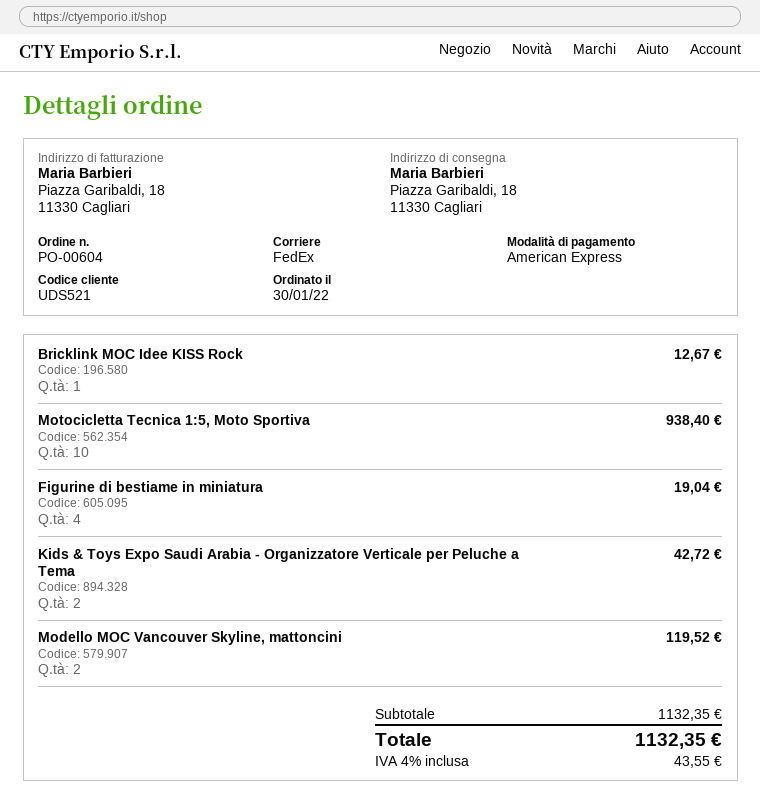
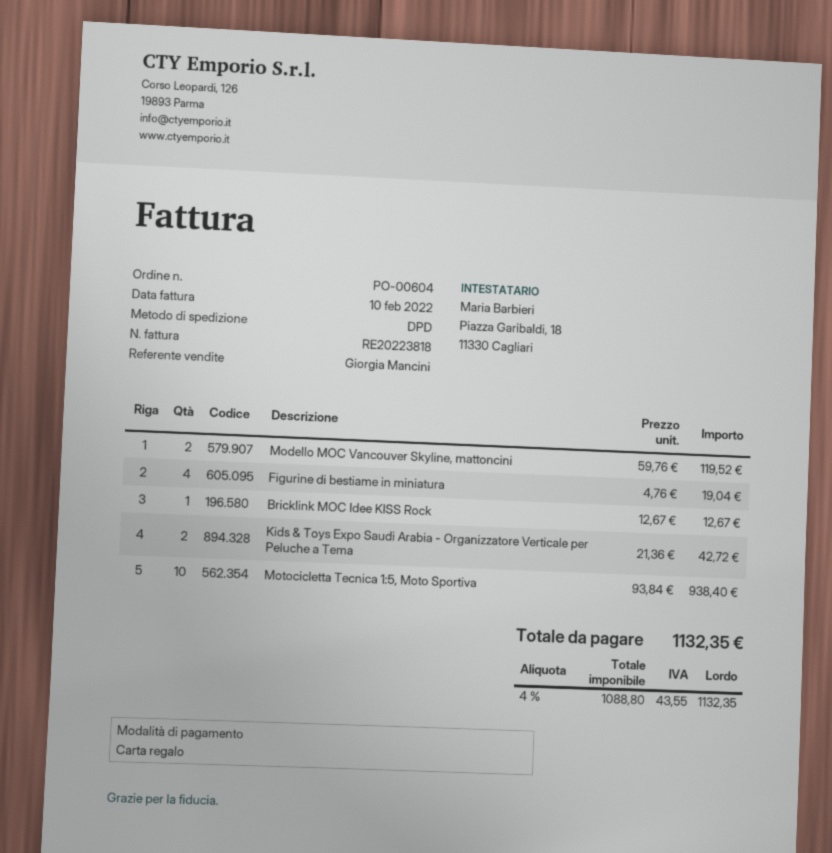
payment method: American Express -> gift card
shipping method: FedEx -> DPD

